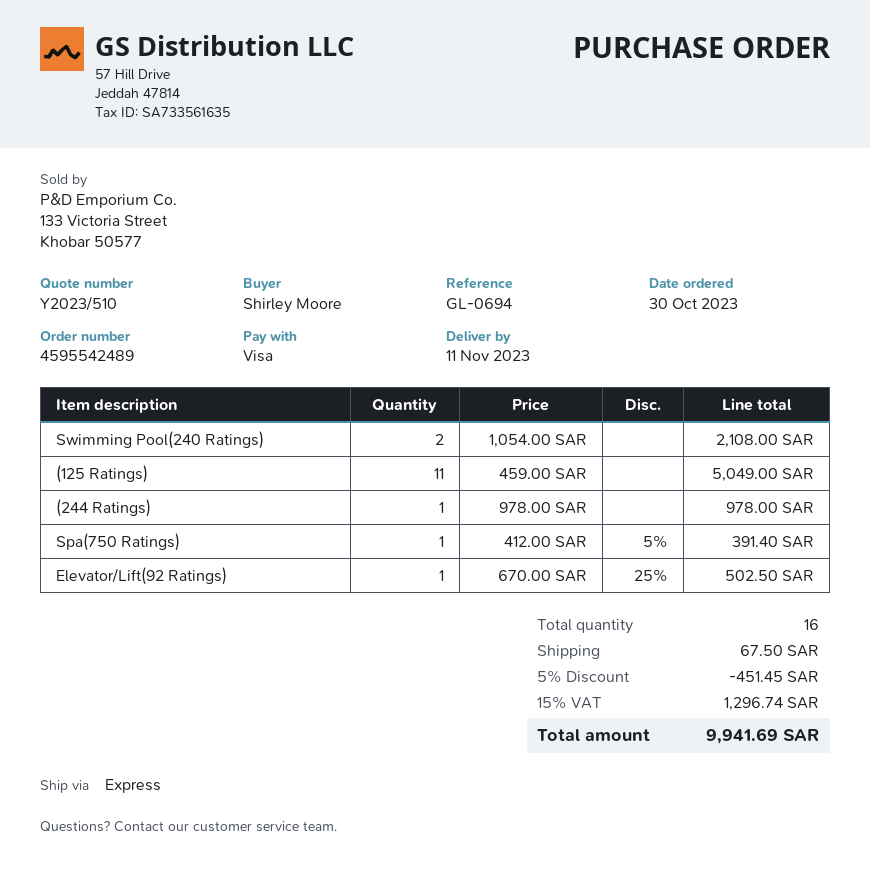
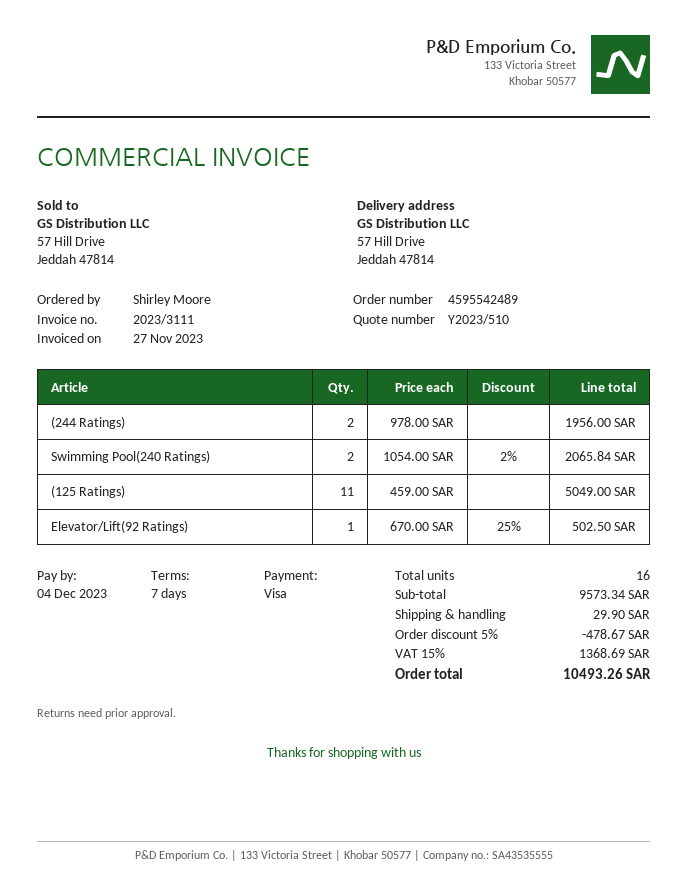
Swimming Pool(240 Ratings): 2 x 1054.00 = 2108.00 -> 2 x 1054.00 - 2% = 2065.84
(244 Ratings): 1 x 978.00 = 978.00 -> 2 x 978.00 = 1956.00
Spa(750 Ratings): 1 x 412.00 - 5% = 391.40 -> none
discount: 5% = 451.45 -> 5% = 478.67
shipping: 67.50 -> 29.90
tax: 15% = 1296.74 -> 15% = 1368.69
total: 9941.69 -> 10493.26

